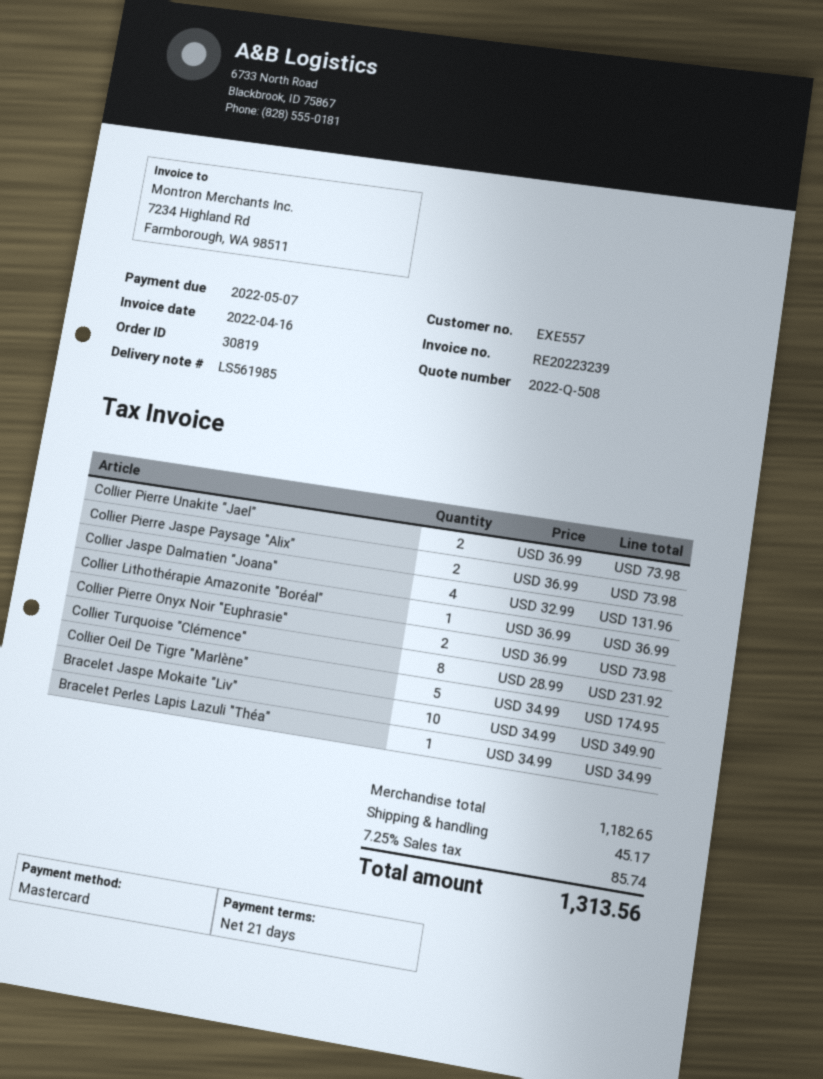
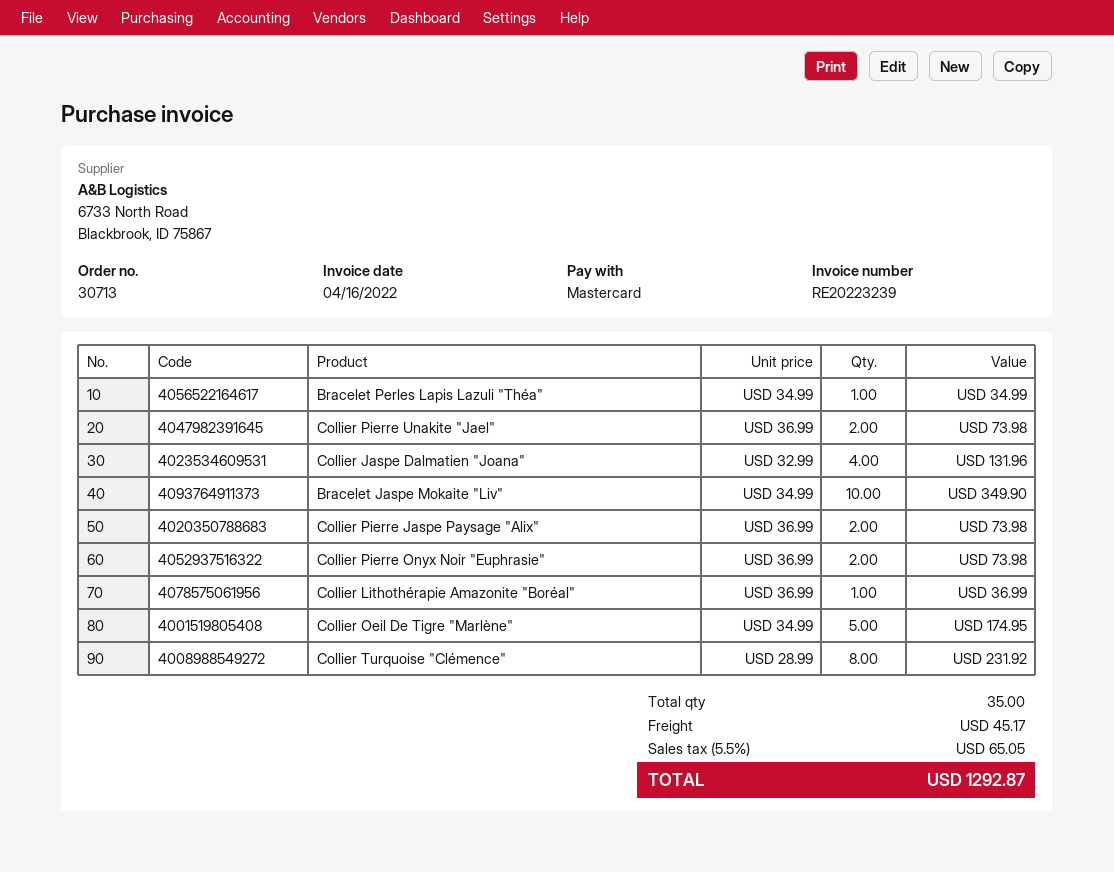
order number: 30819 -> 30713
tax: 7.25% = 85.74 -> 5.5% = 65.05
total: 1313.56 -> 1292.87

